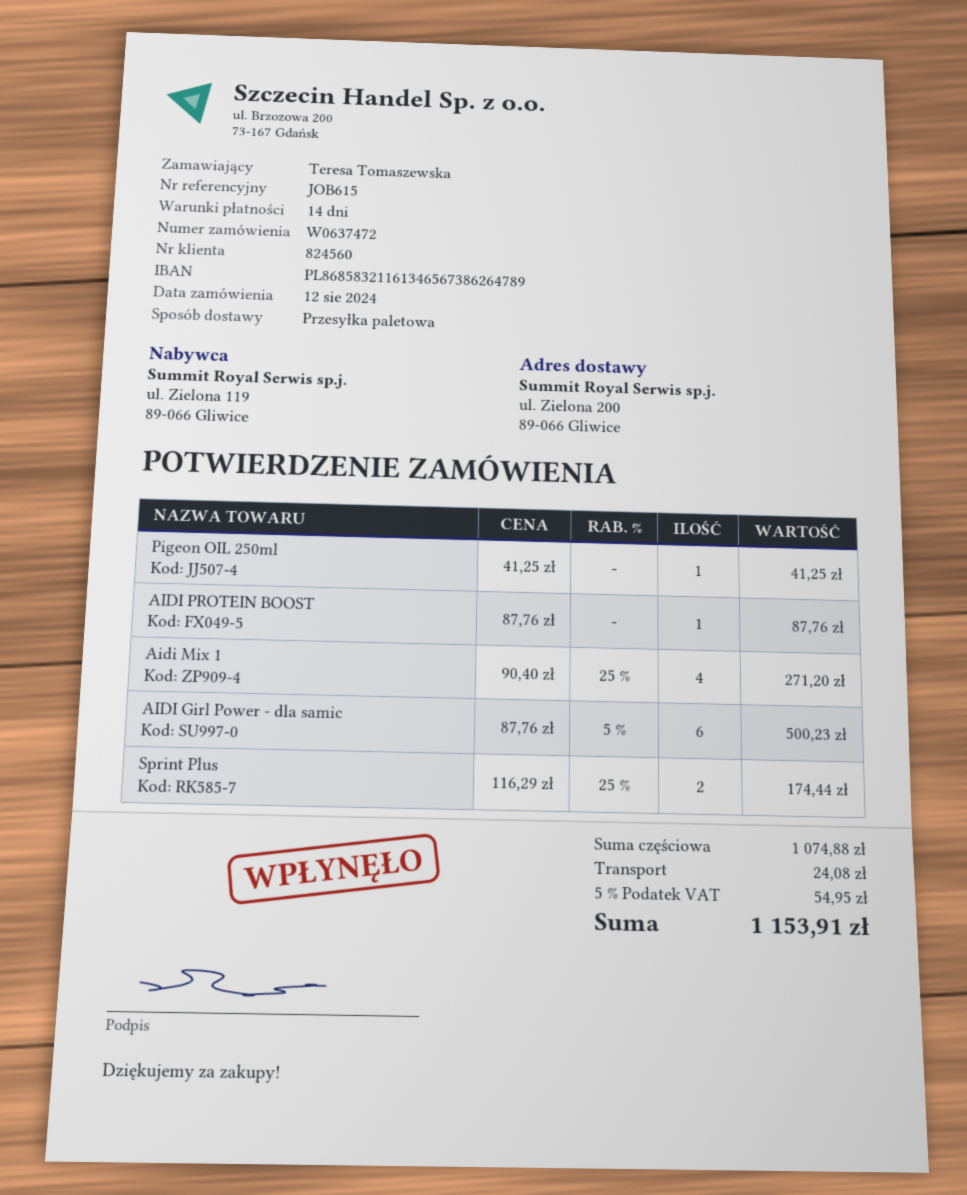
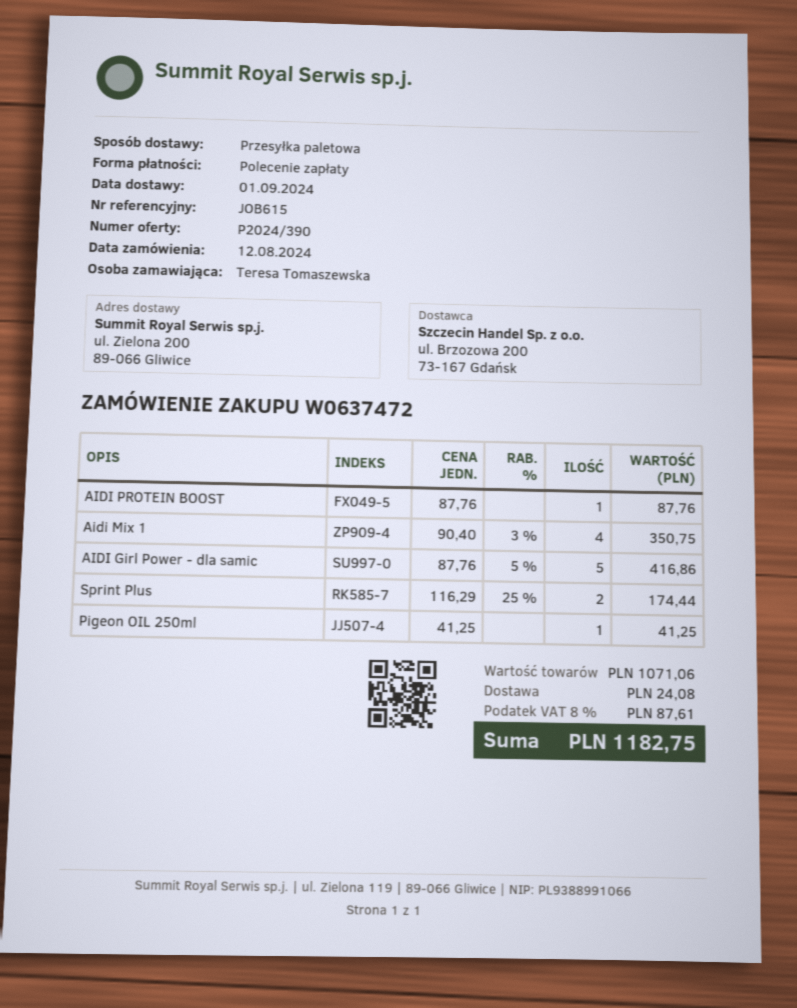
Aidi Mix 1: 4 x 90.40 - 25% = 271.20 -> 4 x 90.40 - 3% = 350.75
AIDI Girl Power - dla samic: 6 x 87.76 - 5% = 500.23 -> 5 x 87.76 - 5% = 416.86
subtotal: 1074.88 -> 1071.06
tax: 5% = 54.95 -> 8% = 87.61
total: 1153.91 -> 1182.75

